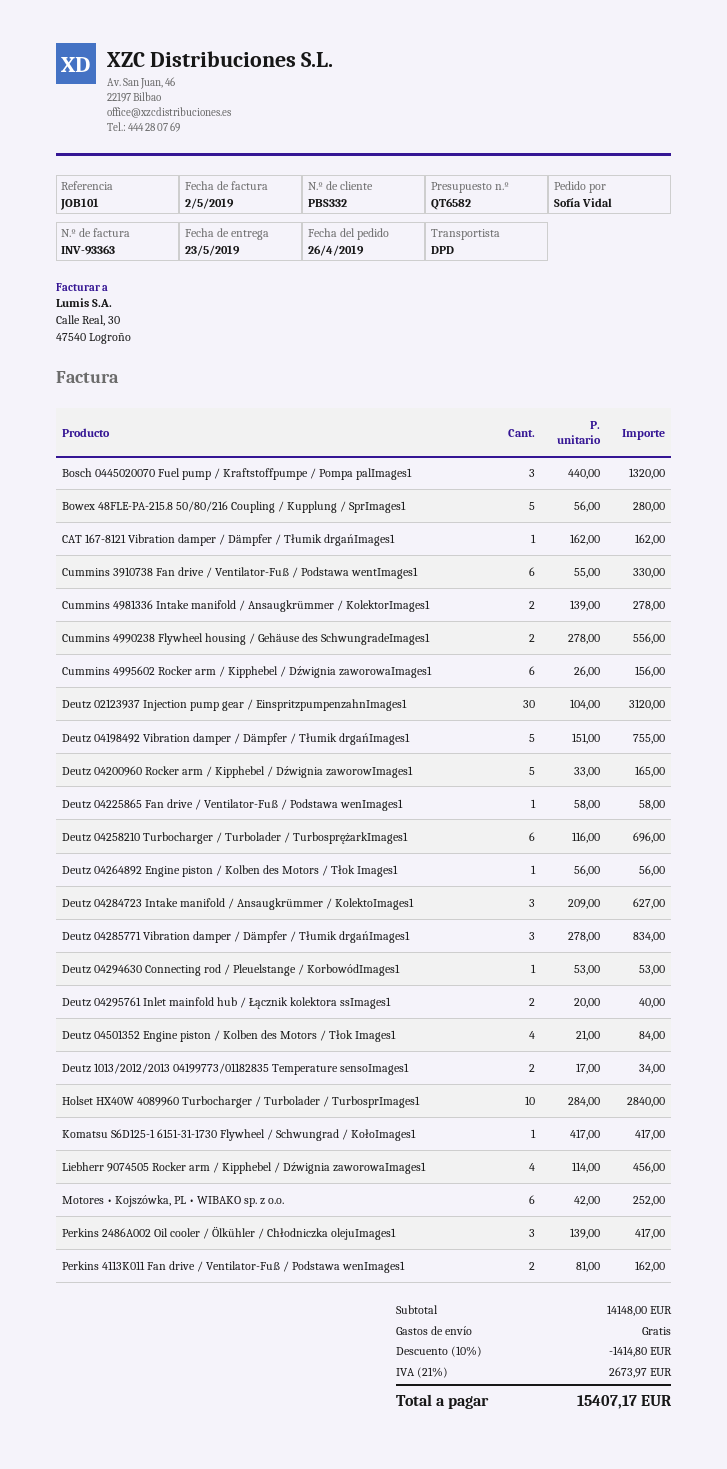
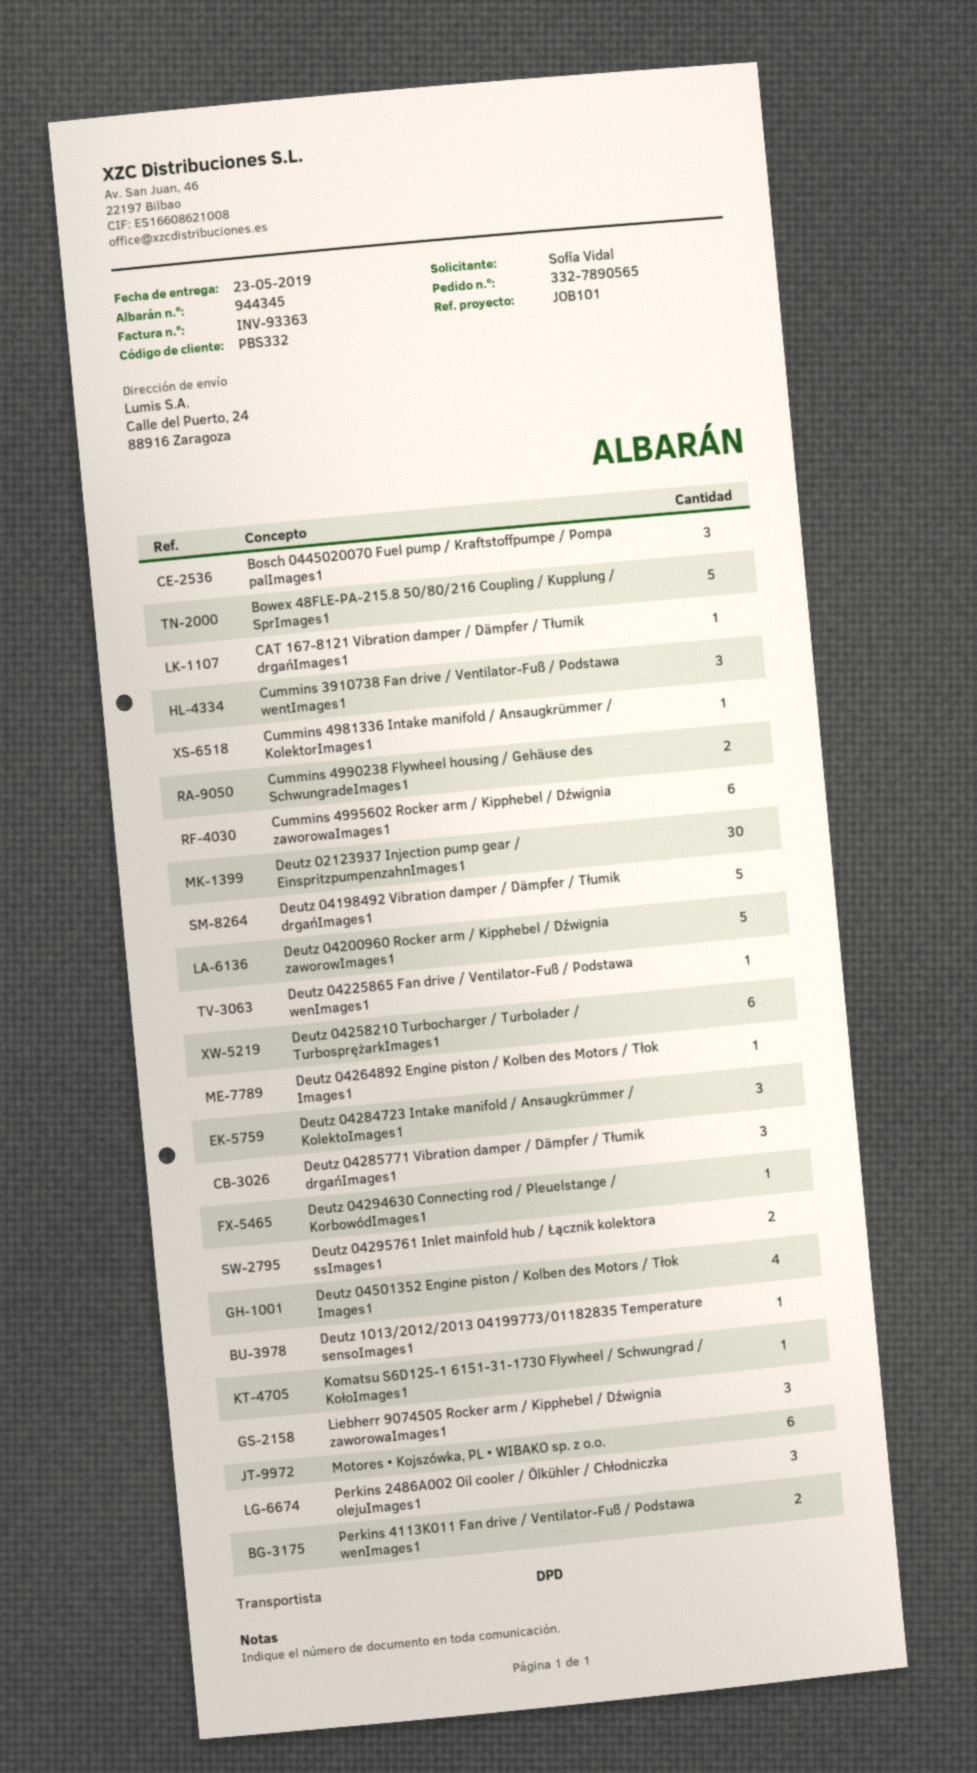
Cummins 3910738 Fan drive / Ventilator-Fuß / Podstawa wentImages1: 6 -> 3
Cummins 4981336 Intake manifold / Ansaugkrümmer / KolektorImages1: 2 -> 1
Deutz 1013/2012/2013 04199773/01182835 Temperature sensoImages1: 2 -> 1
Holset HX40W 4089960 Turbocharger / Turbolader / TurbosprImages1: 10 -> none
Liebherr 9074505 Rocker arm / Kipphebel / Dźwignia zaworowaImages1: 4 -> 3

